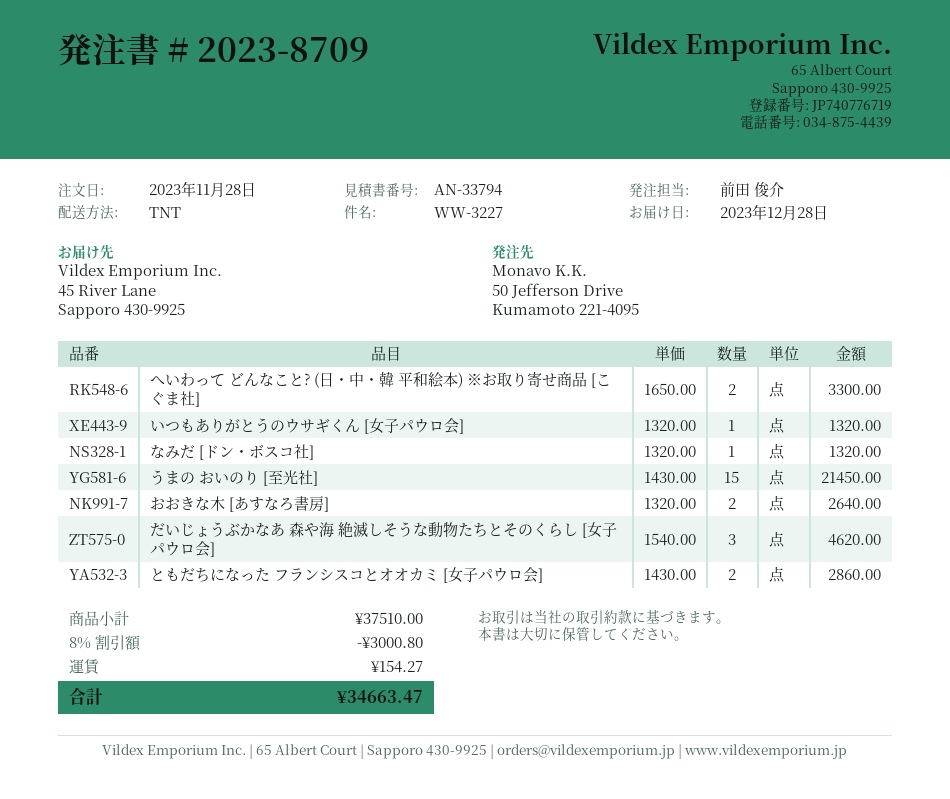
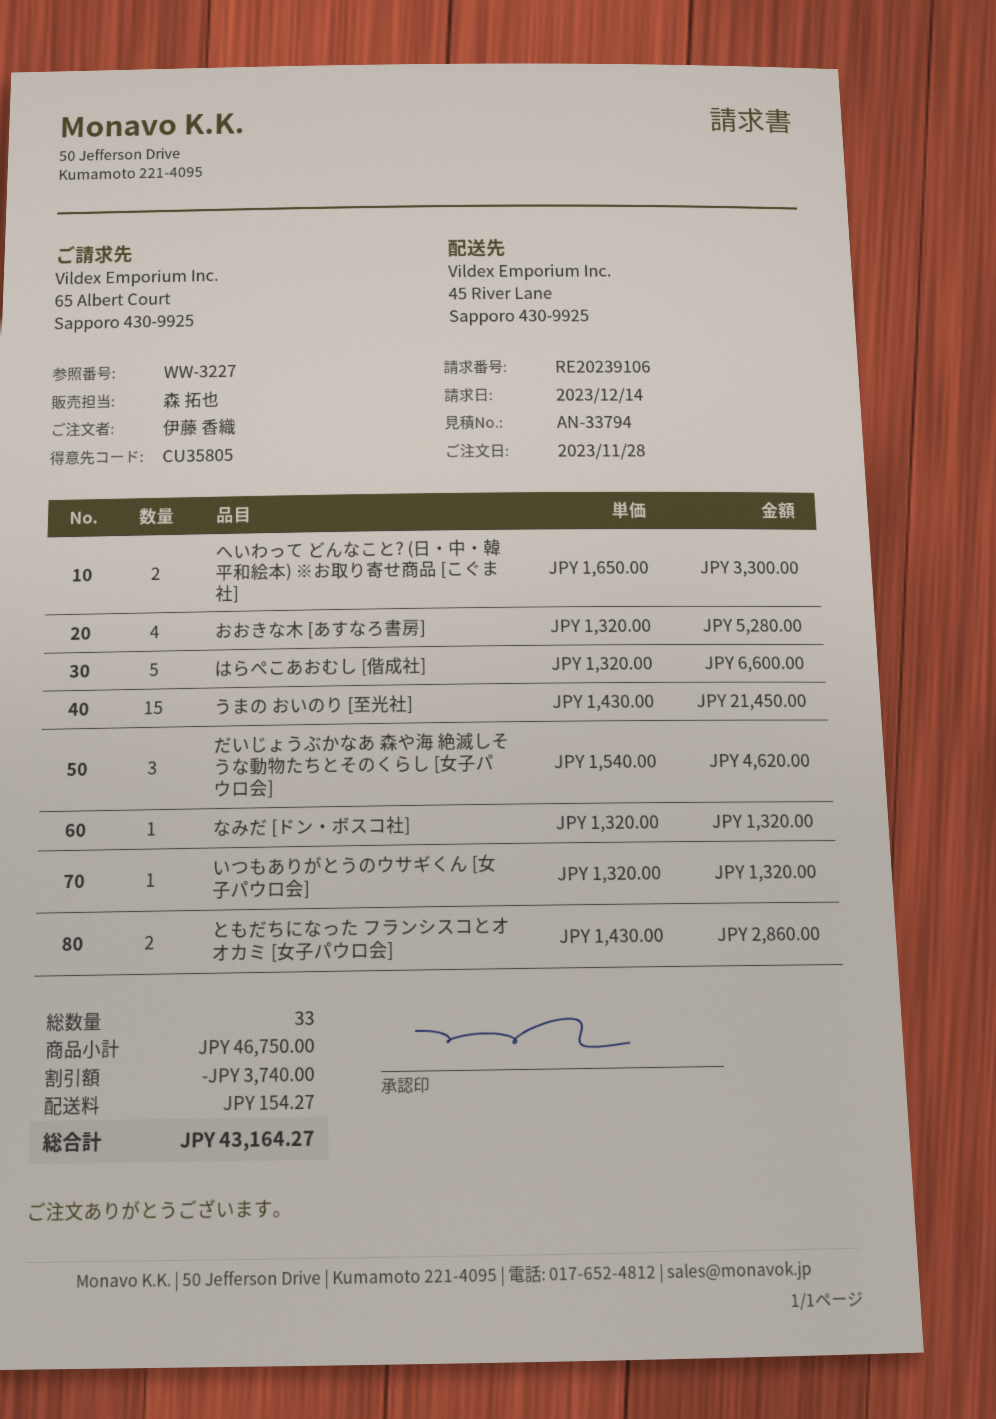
ordered by: 前田 俊介 -> 伊藤 香織
おおきな木 [あすなろ書房]: 2 x 1320.00 = 2640.00 -> 4 x 1320.00 = 5280.00
はらぺこあおむし [偕成社]: none -> 5 x 1320.00 = 6600.00
subtotal: 37510.00 -> 46750.00
discount: 3000.80 -> 3740.00
total: 34663.47 -> 43164.27

